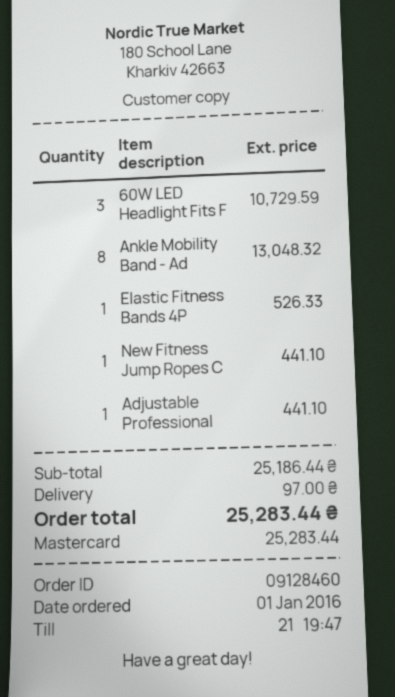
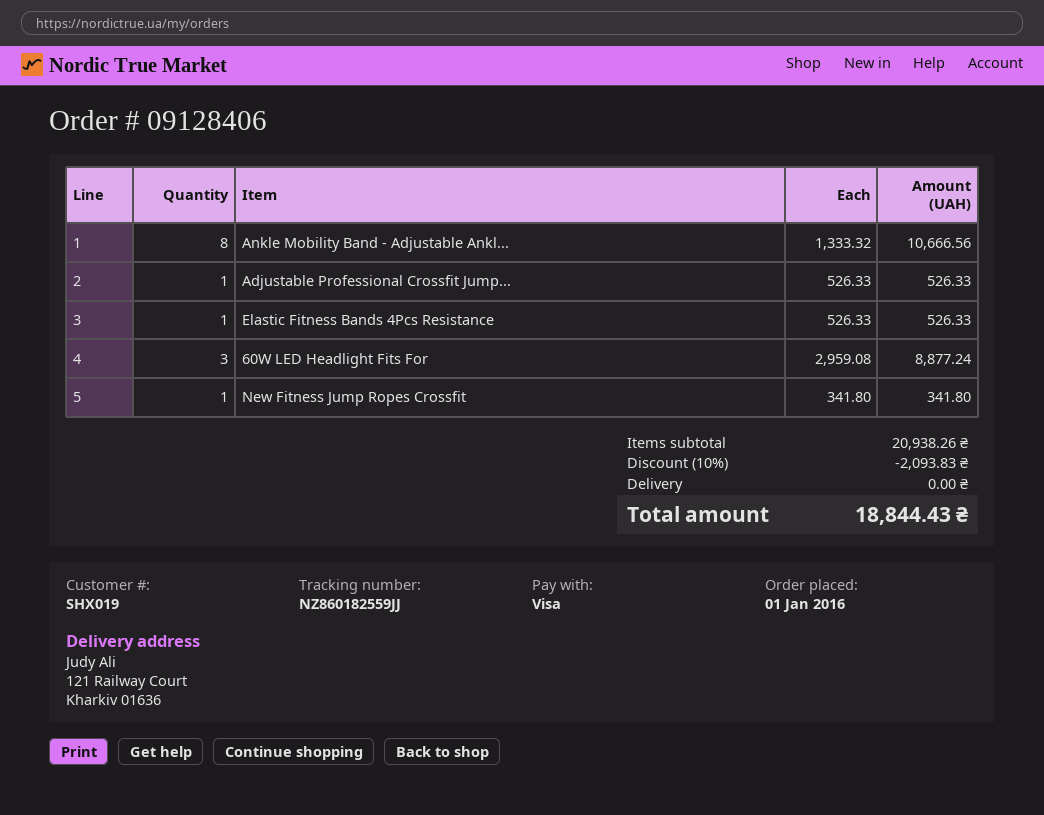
order number: 09128460 -> 09128406
payment method: Mastercard -> Visa
60W LED Headlight Fits F: 3 for 10729.59 -> 3 for 8877.24
Ankle Mobility Band - Ad: 8 for 13048.32 -> 8 for 10666.56
New Fitness Jump Ropes C: 1 for 441.10 -> 1 for 341.80
Adjustable Professional: 1 for 441.10 -> 1 for 526.33
subtotal: 25186.44 -> 20938.26
discount: none -> 10% = 2093.83
shipping: 97.00 -> 0.00
total: 25283.44 -> 18844.43

